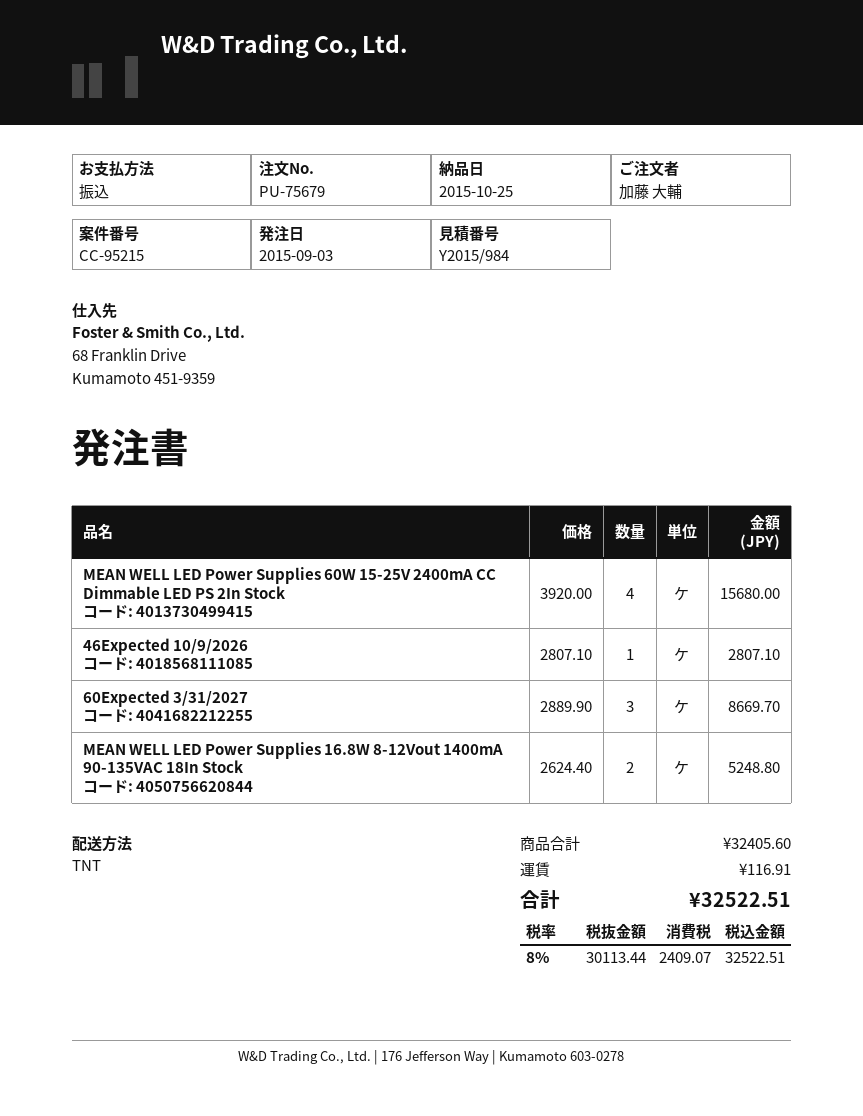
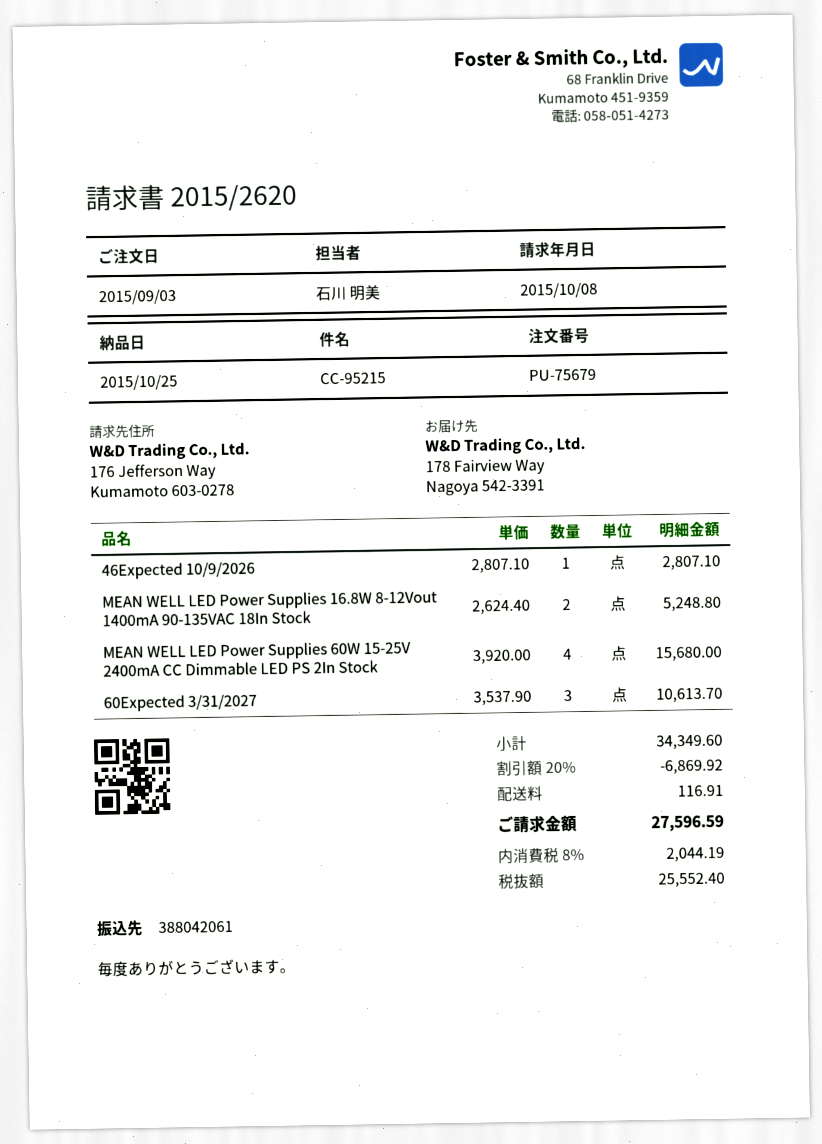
60Expected 3/31/2027: 3 x 2889.90 = 8669.70 -> 3 x 3537.90 = 10613.70
subtotal: 32405.60 -> 34349.60
discount: none -> 20% = 6869.92
net: 30113.44 -> 25552.40
tax: 8% = 2409.07 -> 8% = 2044.19
total: 32522.51 -> 27596.59

